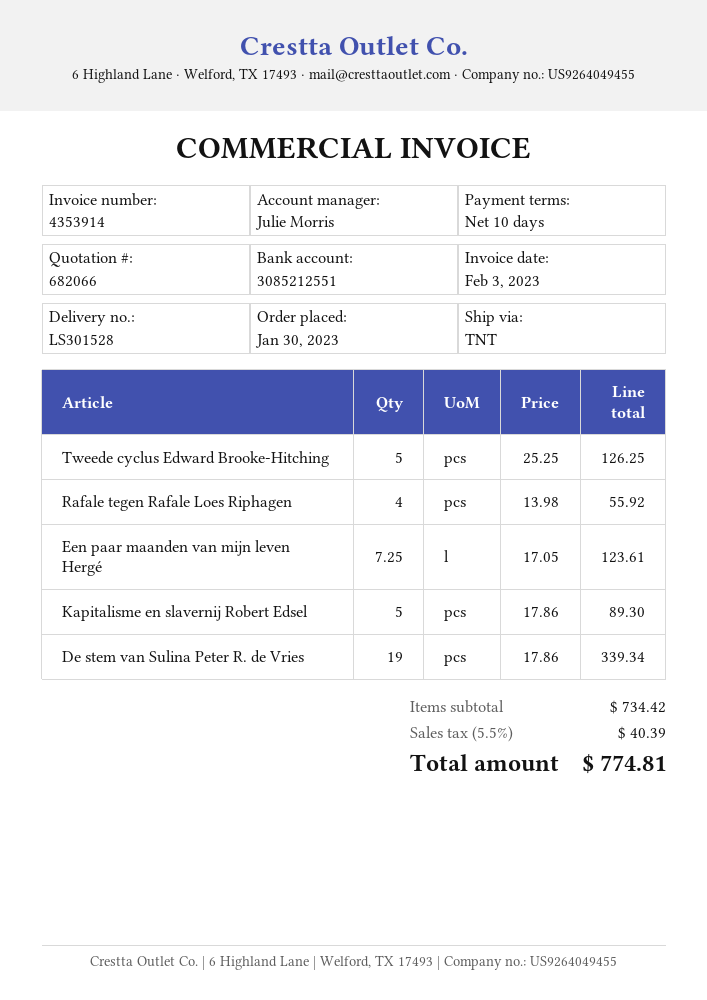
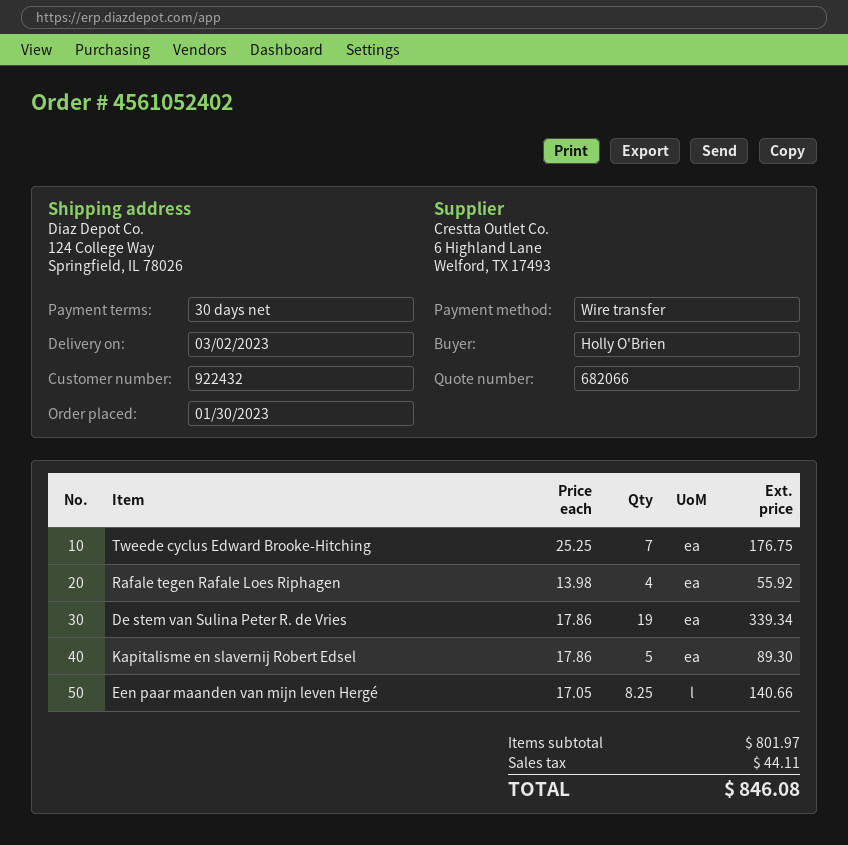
payment terms: 10 days -> 30 days
Tweede cyclus Edward Brooke-Hitching: 5 x 25.25 = 126.25 -> 7 x 25.25 = 176.75
Een paar maanden van mijn leven Hergé: 7.25 x 17.05 = 123.61 -> 8.25 x 17.05 = 140.66
subtotal: 734.42 -> 801.97
tax: 40.39 -> 44.11
total: 774.81 -> 846.08

